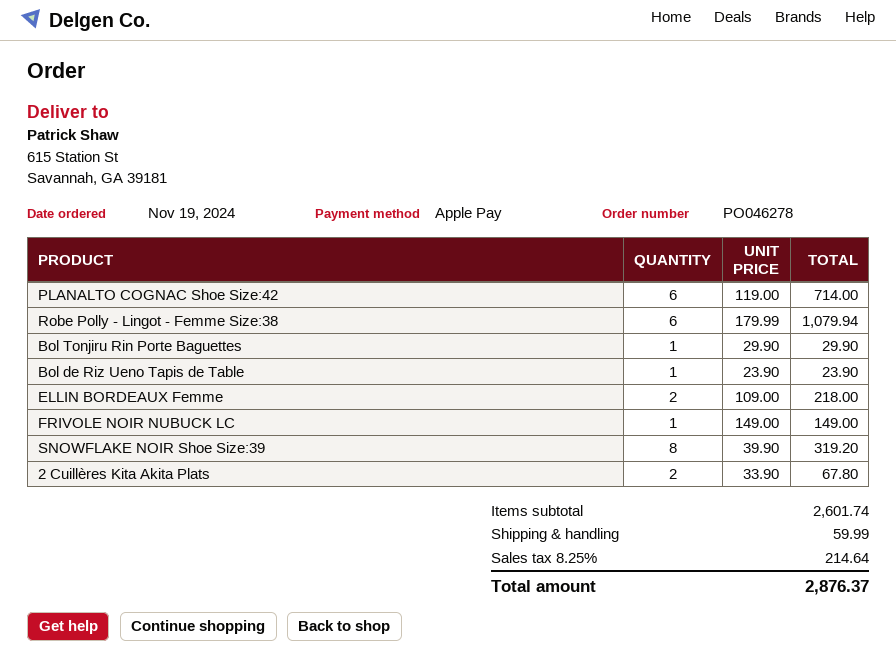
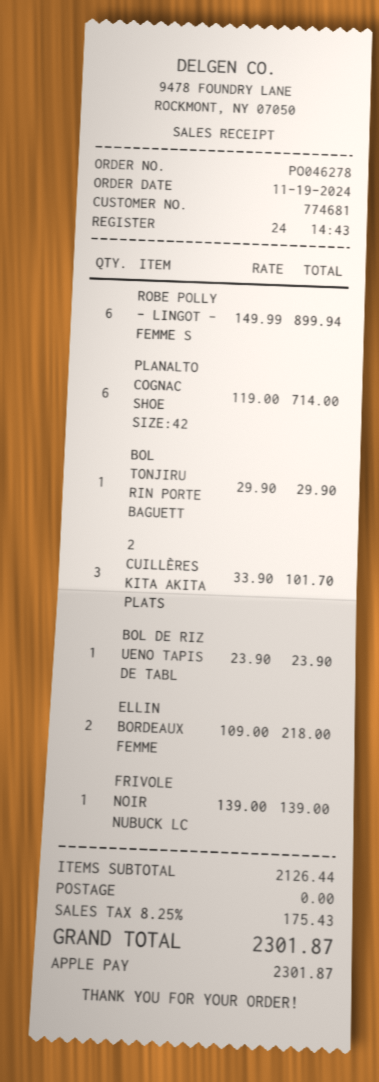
Robe Polly - Lingot - Femme Size:38: 6 x 179.99 = 1079.94 -> 6 x 149.99 = 899.94
FRIVOLE NOIR NUBUCK LC: 1 x 149.00 = 149.00 -> 1 x 139.00 = 139.00
SNOWFLAKE NOIR Shoe Size:39: 8 x 39.90 = 319.20 -> none
2 Cuillères Kita Akita Plats: 2 x 33.90 = 67.80 -> 3 x 33.90 = 101.70
subtotal: 2601.74 -> 2126.44
shipping: 59.99 -> 0.00
tax: 8.25% = 214.64 -> 8.25% = 175.43
total: 2876.37 -> 2301.87

